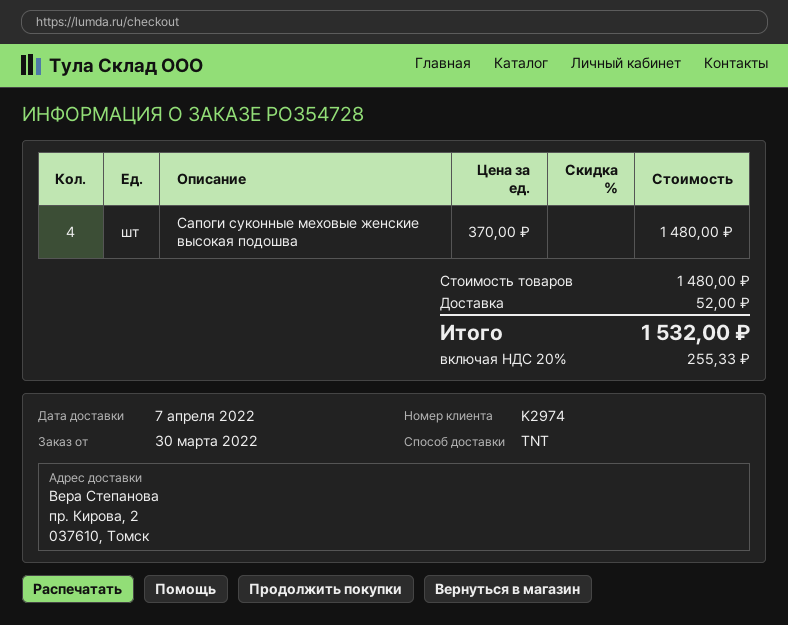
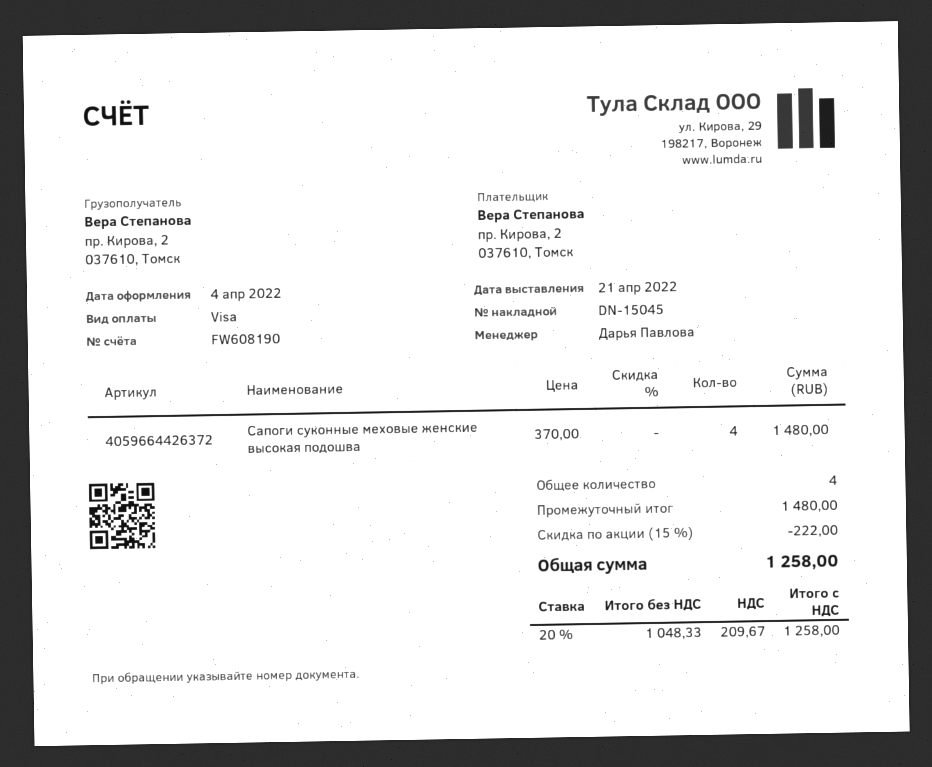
order date: 2022-03-30 -> 2022-04-04
discount: none -> 15% = 222.00
shipping: 52.00 -> none
tax: 20% = 255.33 -> 20% = 209.67
total: 1532.00 -> 1258.00

